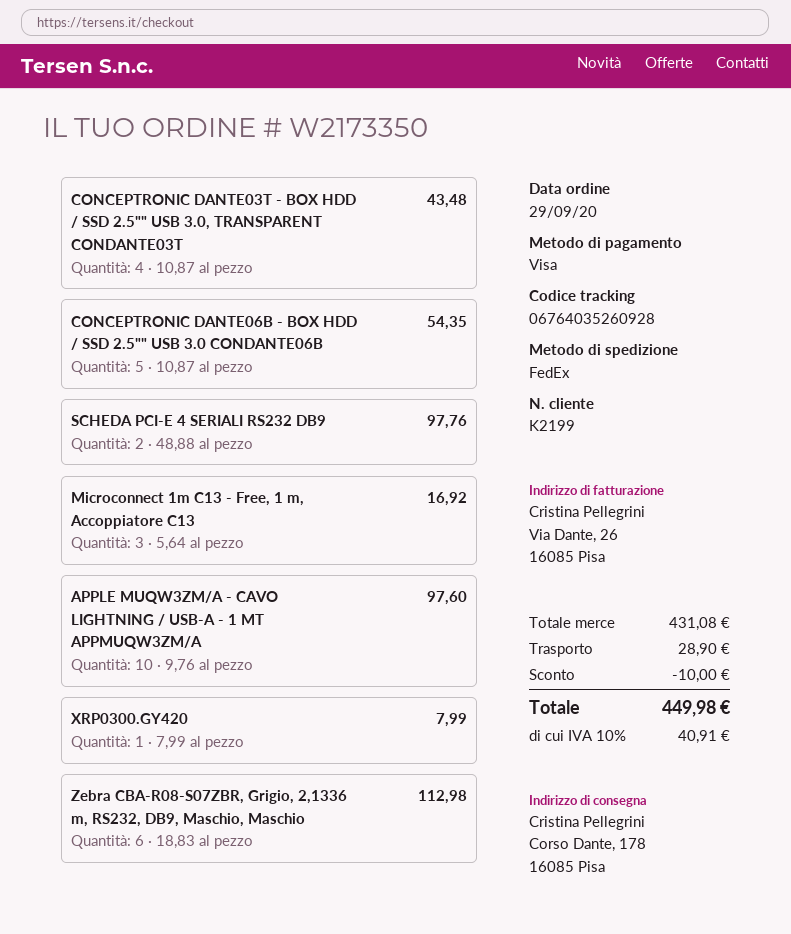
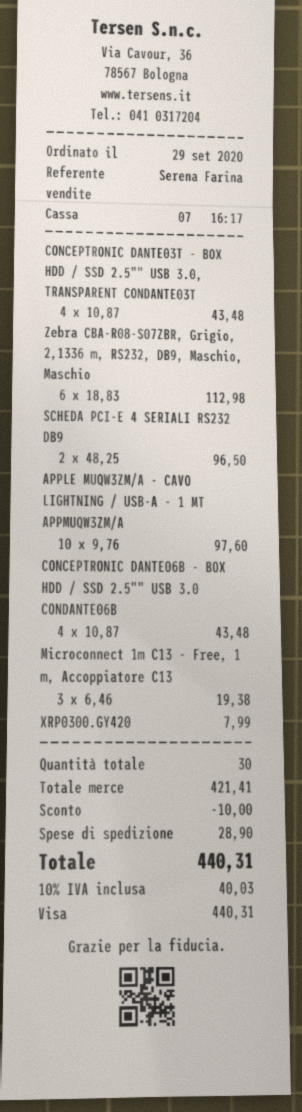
CONCEPTRONIC DANTE06B - BOX HDD / SSD 2.5"" USB 3.0 CONDANTE06B: 5 x 10.87 = 54.35 -> 4 x 10.87 = 43.48
SCHEDA PCI-E 4 SERIALI RS232 DB9: 2 x 48.88 = 97.76 -> 2 x 48.25 = 96.50
Microconnect 1m C13 - Free, 1 m, Accoppiatore C13: 3 x 5.64 = 16.92 -> 3 x 6.46 = 19.38
subtotal: 431.08 -> 421.41
tax: 10% = 40.91 -> 10% = 40.03
total: 449.98 -> 440.31

